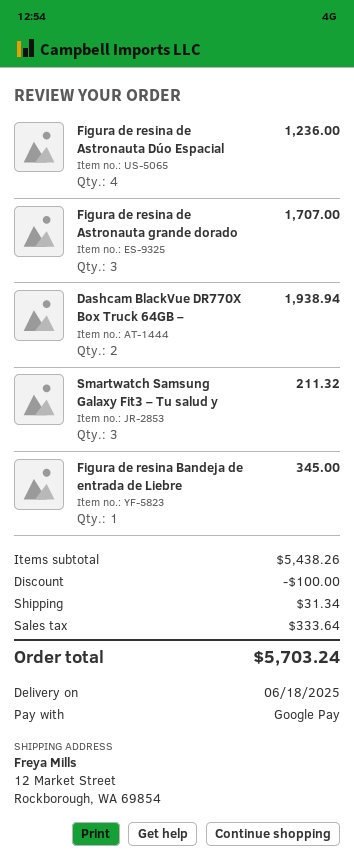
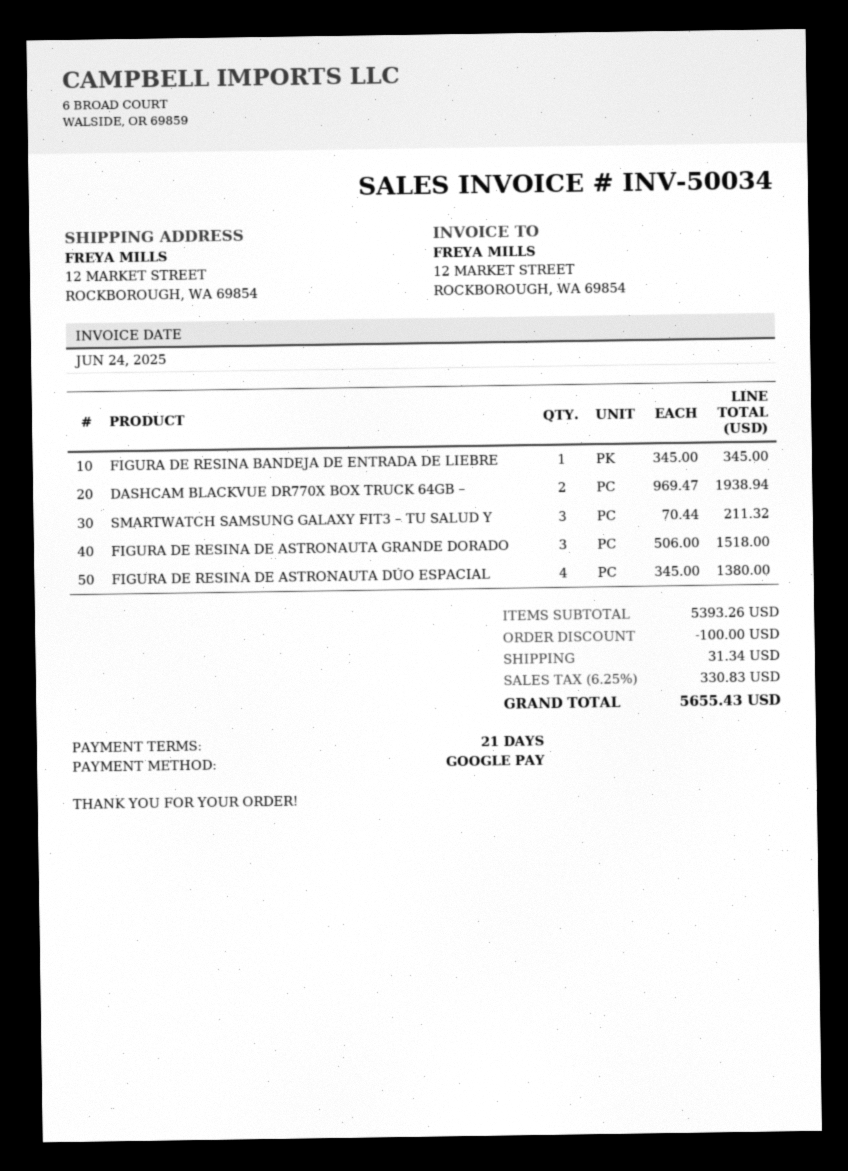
Figura de resina de Astronauta Dúo Espacial: 4 for 1236.00 -> 4 for 1380.00
Figura de resina de Astronauta grande dorado: 3 for 1707.00 -> 3 for 1518.00
subtotal: 5438.26 -> 5393.26
tax: 333.64 -> 330.83
total: 5703.24 -> 5655.43

